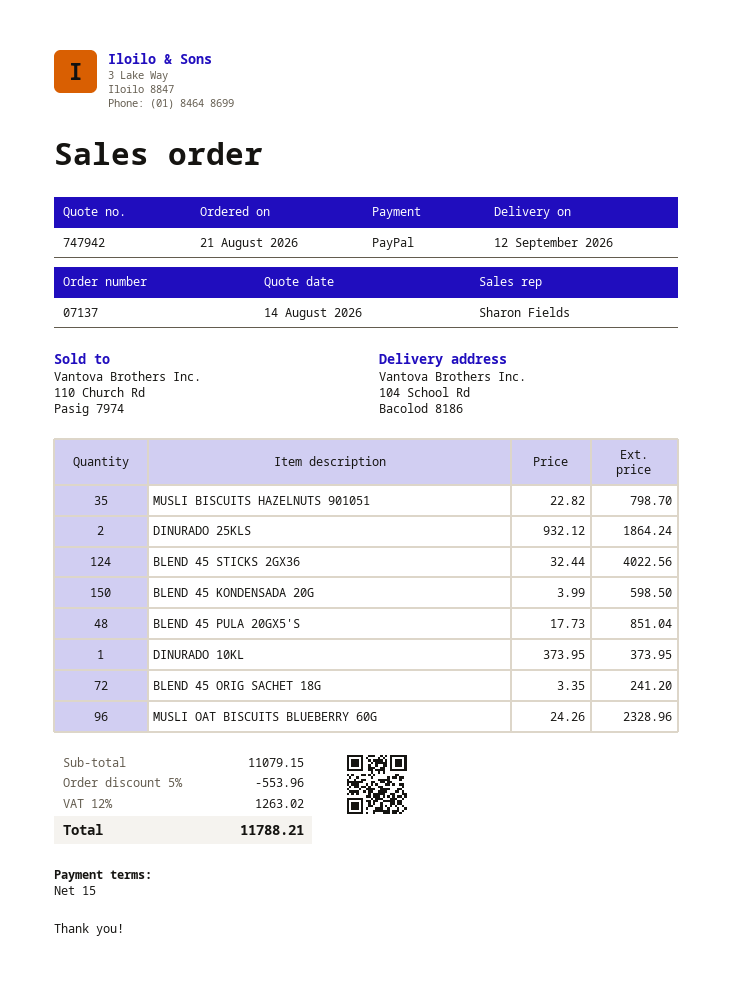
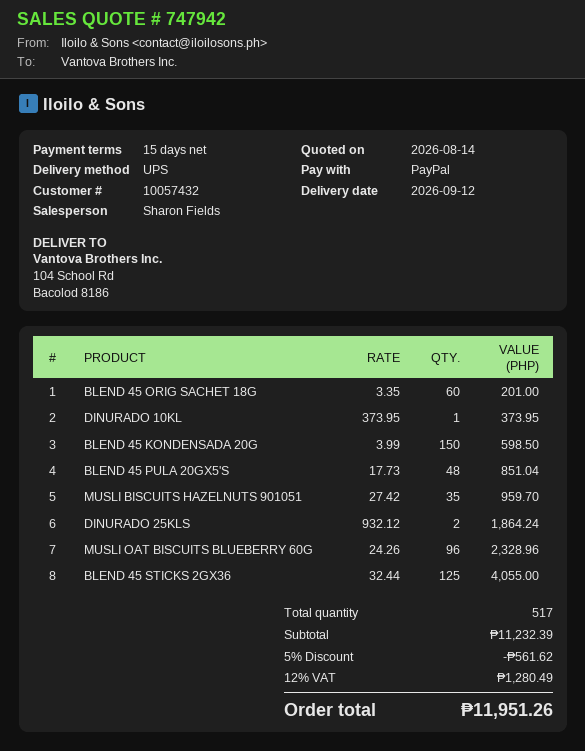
MUSLI BISCUITS HAZELNUTS 901051: 35 x 22.82 = 798.70 -> 35 x 27.42 = 959.70
BLEND 45 STICKS 2GX36: 124 x 32.44 = 4022.56 -> 125 x 32.44 = 4055.00
BLEND 45 ORIG SACHET 18G: 72 x 3.35 = 241.20 -> 60 x 3.35 = 201.00
subtotal: 11079.15 -> 11232.39
discount: 5% = 553.96 -> 5% = 561.62
tax: 12% = 1263.02 -> 12% = 1280.49
total: 11788.21 -> 11951.26

